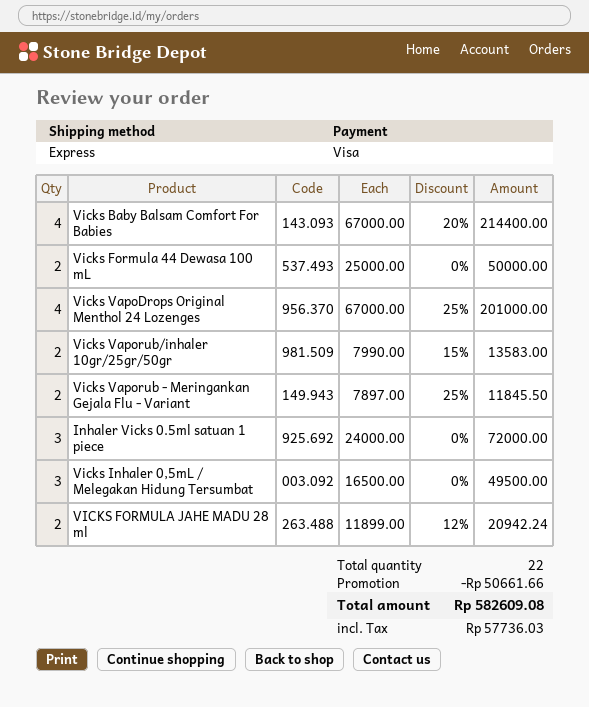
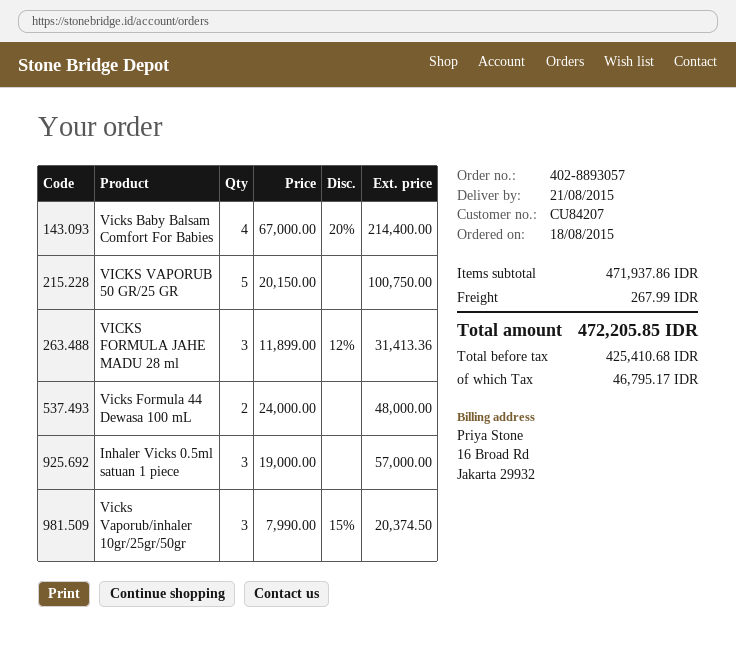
Vicks Formula 44 Dewasa 100 mL: 2 x 25000.00 = 50000.00 -> 2 x 24000.00 = 48000.00
Vicks VapoDrops Original Menthol 24 Lozenges: 4 x 67000.00 - 25% = 201000.00 -> none
Vicks Vaporub/inhaler 10gr/25gr/50gr: 2 x 7990.00 - 15% = 13583.00 -> 3 x 7990.00 - 15% = 20374.50
Vicks Vaporub - Meringankan Gejala Flu - Variant: 2 x 7897.00 - 25% = 11845.50 -> none
Inhaler Vicks 0.5ml satuan 1 piece: 3 x 24000.00 = 72000.00 -> 3 x 19000.00 = 57000.00
Vicks Inhaler 0,5mL / Melegakan Hidung Tersumbat: 3 x 16500.00 = 49500.00 -> none
VICKS FORMULA JAHE MADU 28 ml: 2 x 11899.00 - 12% = 20942.24 -> 3 x 11899.00 - 12% = 31413.36
VICKS VAPORUB 50 GR/25 GR: none -> 5 x 20150.00 = 100750.00
discount: 50661.66 -> none
shipping: none -> 267.99
tax: 57736.03 -> 46795.17
total: 582609.08 -> 472205.85

